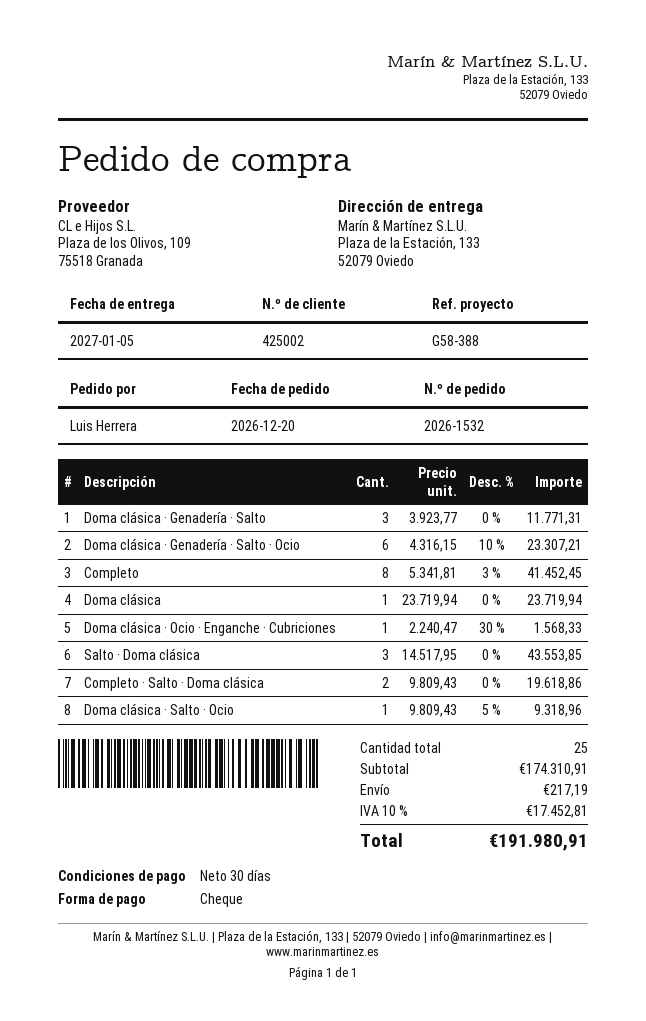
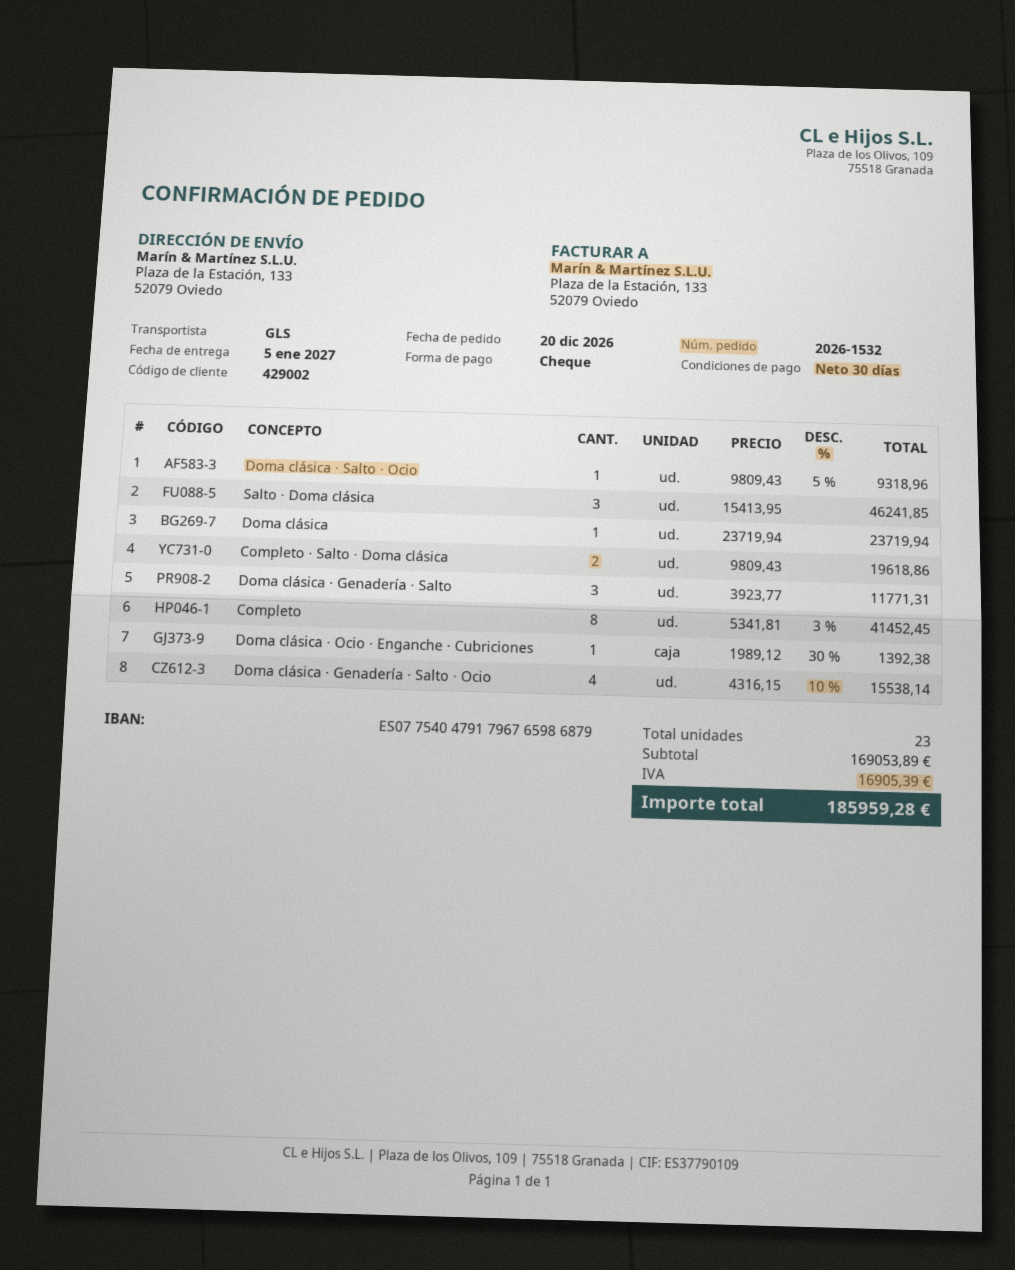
customer number: 425002 -> 429002
Doma clásica · Genadería · Salto · Ocio: 6 x 4316.15 - 10% = 23307.21 -> 4 x 4316.15 - 10% = 15538.14
Doma clásica · Ocio · Enganche · Cubriciones: 1 x 2240.47 - 30% = 1568.33 -> 1 x 1989.12 - 30% = 1392.38
Salto · Doma clásica: 3 x 14517.95 = 43553.85 -> 3 x 15413.95 = 46241.85
total quantity: 25 -> 23
subtotal: 174310.91 -> 169053.89
shipping: 217.19 -> none
tax: 17452.81 -> 16905.39
total: 191980.91 -> 185959.28

